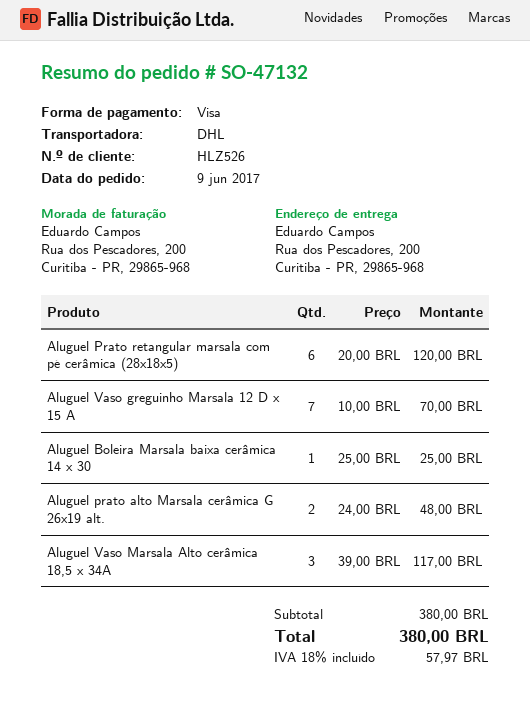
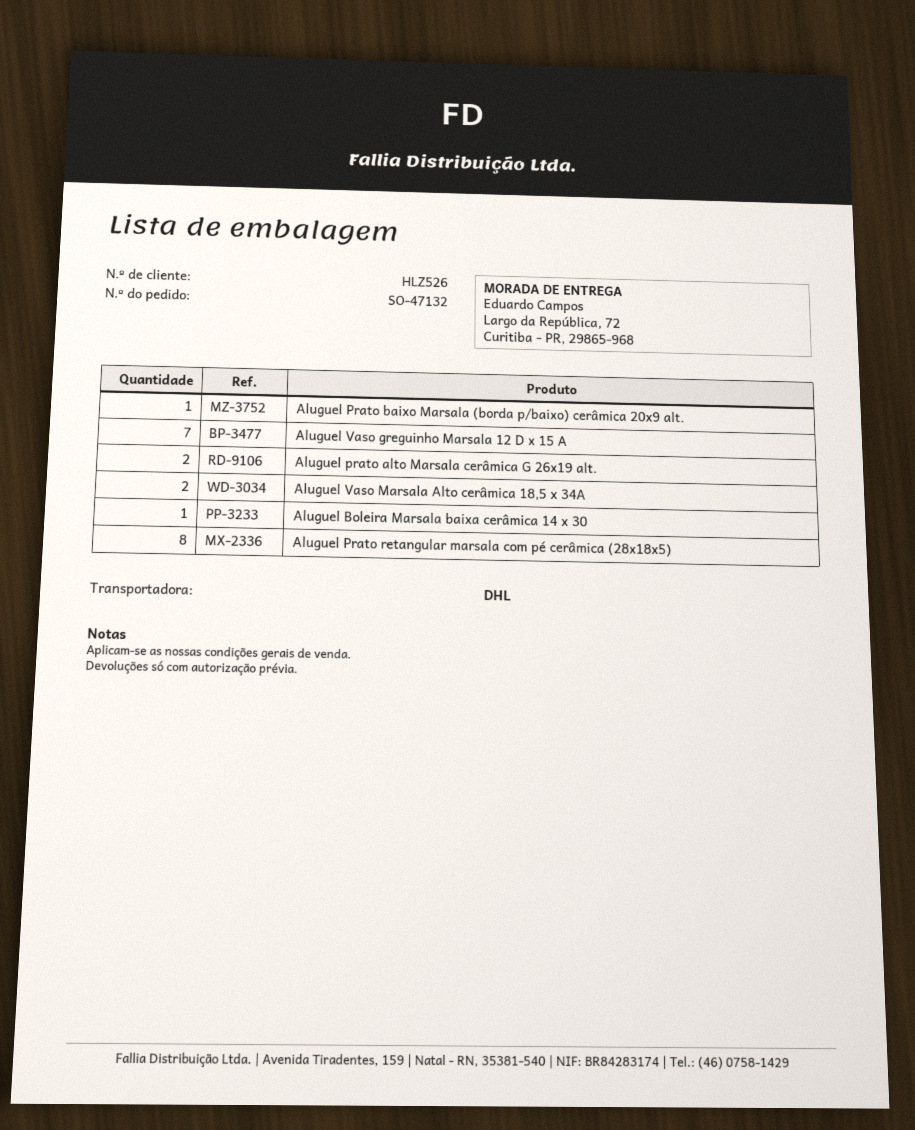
ship to: Rua dos Pescadores, 200, Curitiba - PR, 29865-968 -> Largo da República, 72, Curitiba - PR, 29865-968
Aluguel Prato retangular marsala com pé cerâmica (28x18x5): 6 -> 8
Aluguel Vaso Marsala Alto cerâmica 18,5 x 34A: 3 -> 2
Aluguel Prato baixo Marsala (borda p/baixo) cerâmica 20x9 alt.: none -> 1

